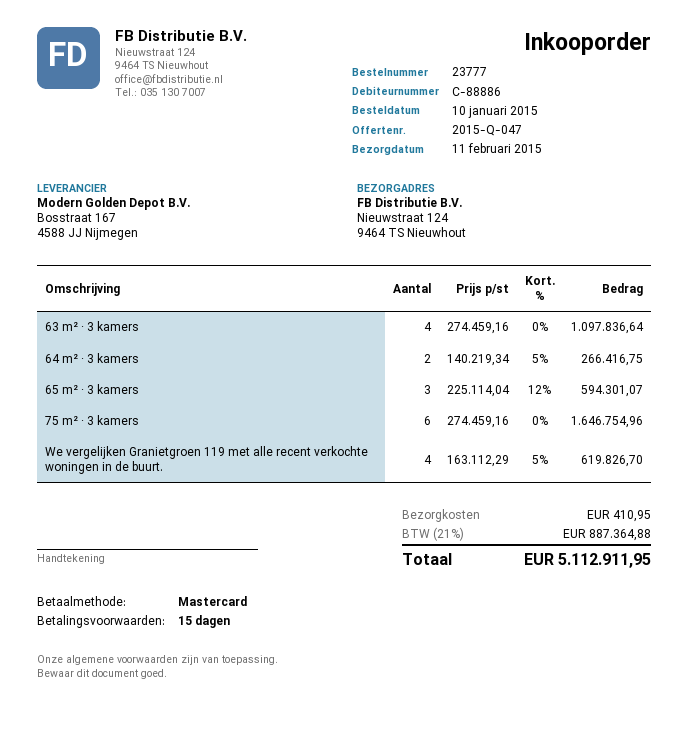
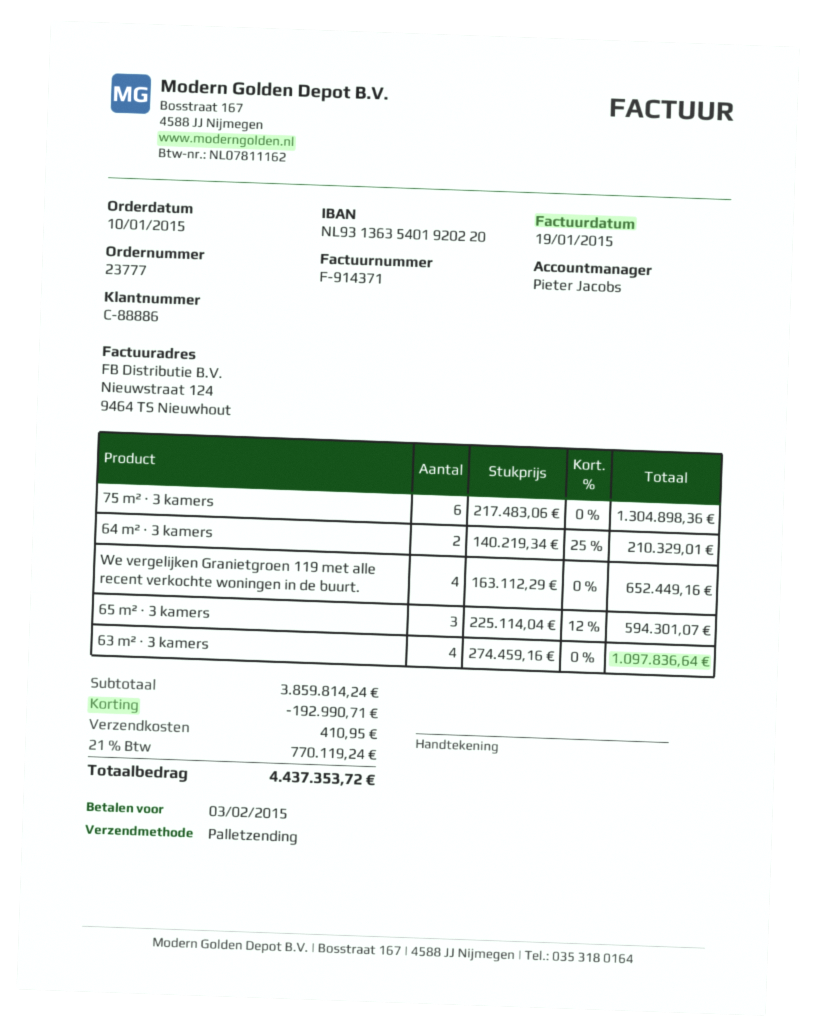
64 m² · 3 kamers: 2 x 140219.34 - 5% = 266416.75 -> 2 x 140219.34 - 25% = 210329.01
75 m² · 3 kamers: 6 x 274459.16 = 1646754.96 -> 6 x 217483.06 = 1304898.36
We vergelijken Granietgroen 119 met alle recent verkochte woningen in de buurt.: 4 x 163112.29 - 5% = 619826.70 -> 4 x 163112.29 = 652449.16
discount: none -> 192990.71
tax: 21% = 887364.88 -> 21% = 770119.24
total: 5112911.95 -> 4437353.72

